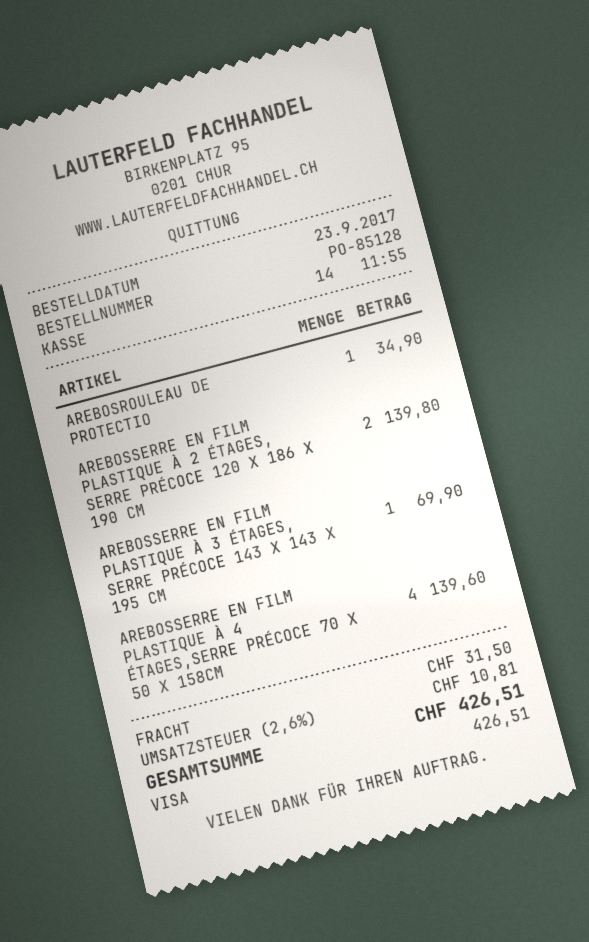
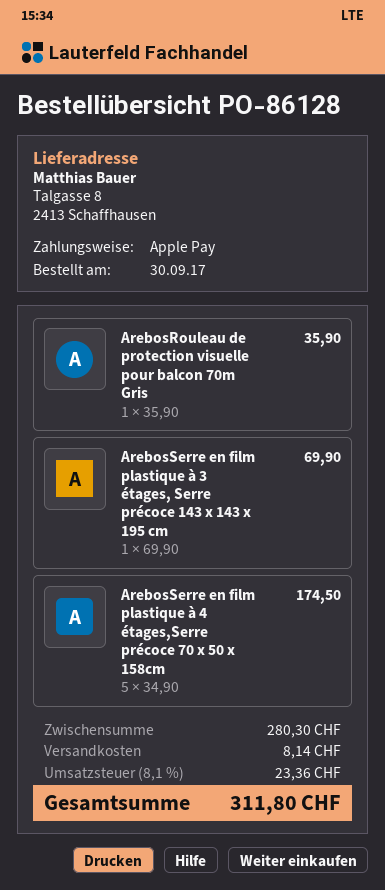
order number: PO-85128 -> PO-86128
order date: 2017-09-23 -> 2017-09-30
payment method: Visa -> Apple Pay
AREBOSROULEAU DE PROTECTIO: 1 for 34.90 -> 1 for 35.90
AREBOSSERRE EN FILM PLASTIQUE À 2 ÉTAGES, SERRE PRÉCOCE 120 X 186 X 190 CM: 2 for 139.80 -> none
AREBOSSERRE EN FILM PLASTIQUE À 4 ÉTAGES,SERRE PRÉCOCE 70 X 50 X 158CM: 4 for 139.60 -> 5 for 174.50
shipping: 31.50 -> 8.14
tax: 2.6% = 10.81 -> 8.1% = 23.36
total: 426.51 -> 311.80

